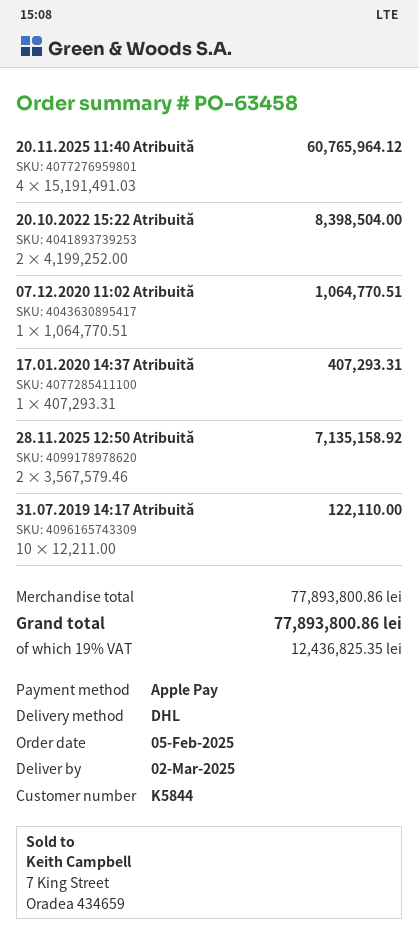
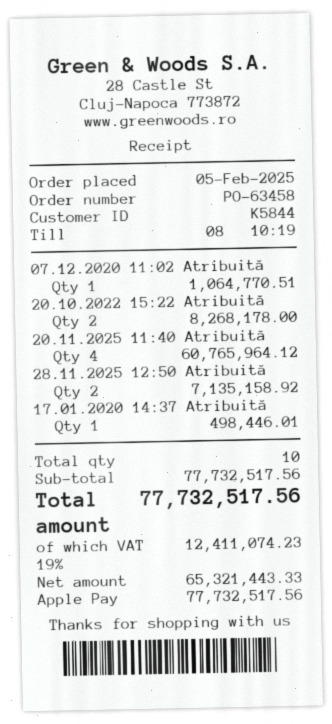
20.10.2022 15:22 Atribuită: 2 for 8398504.00 -> 2 for 8268178.00
17.01.2020 14:37 Atribuită: 1 for 407293.31 -> 1 for 498446.01
31.07.2019 14:17 Atribuită: 10 for 122110.00 -> none
subtotal: 77893800.86 -> 77732517.56
tax: 19% = 12436825.35 -> 19% = 12411074.23
total: 77893800.86 -> 77732517.56

